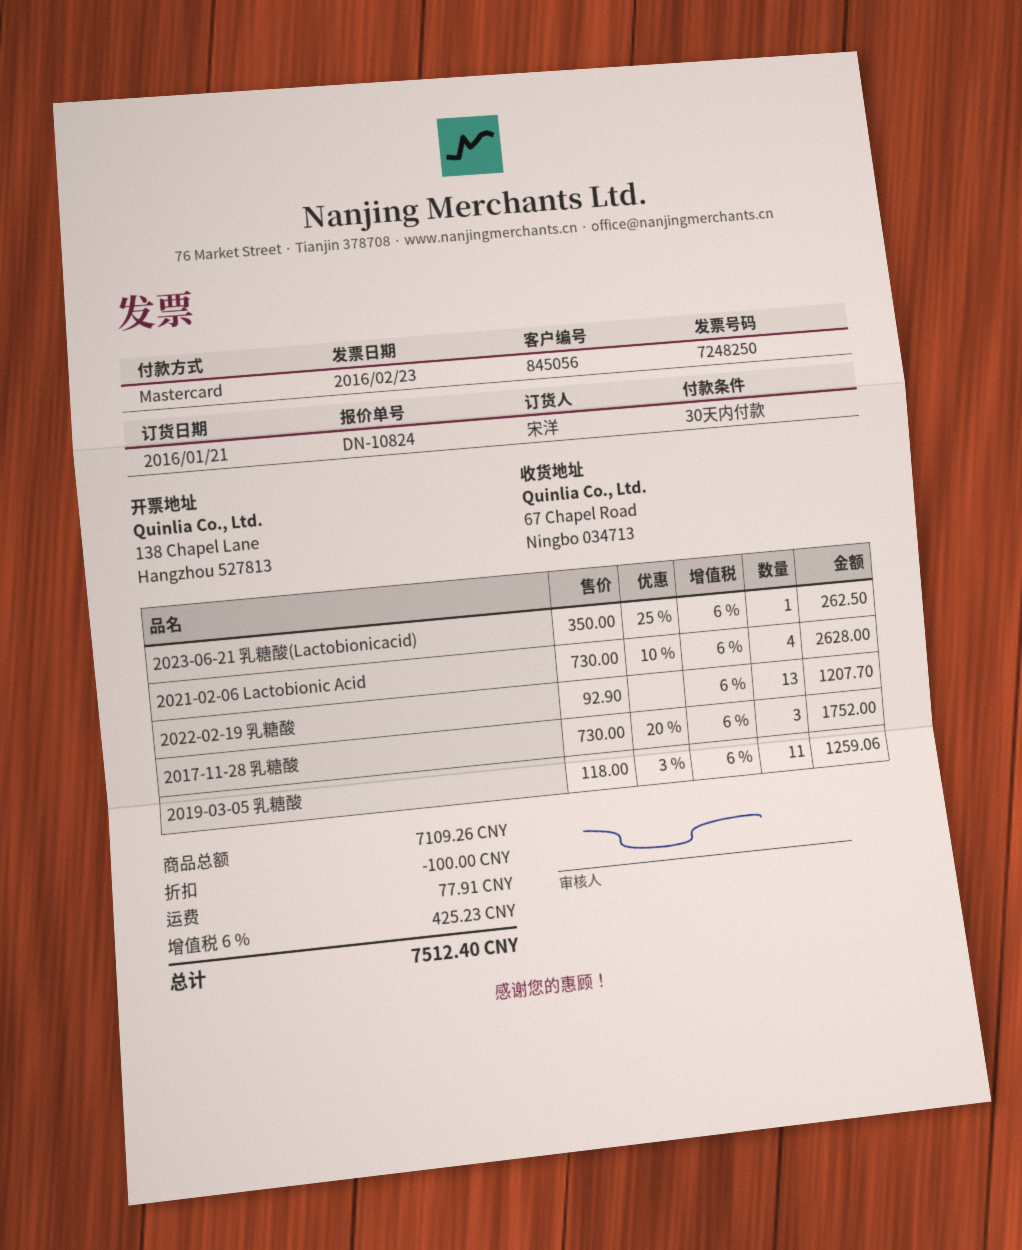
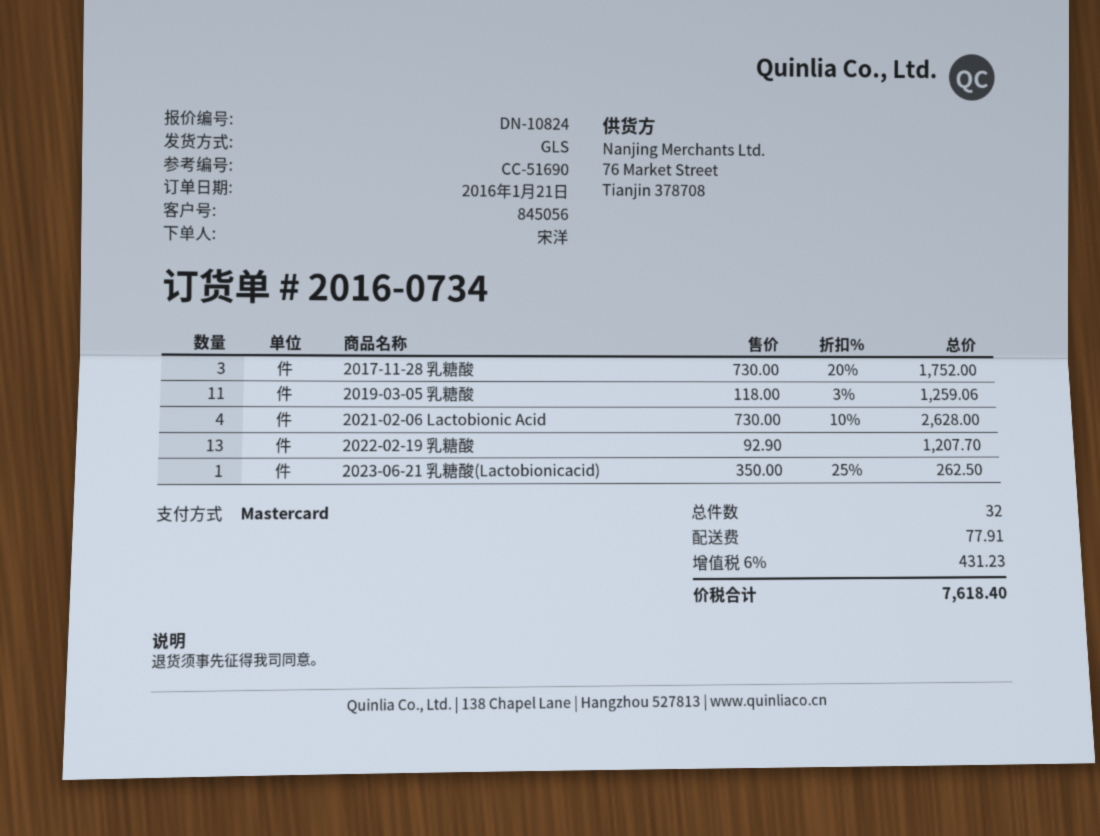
discount: 100.00 -> none
tax: 6% = 425.23 -> 6% = 431.23
total: 7512.40 -> 7618.40

